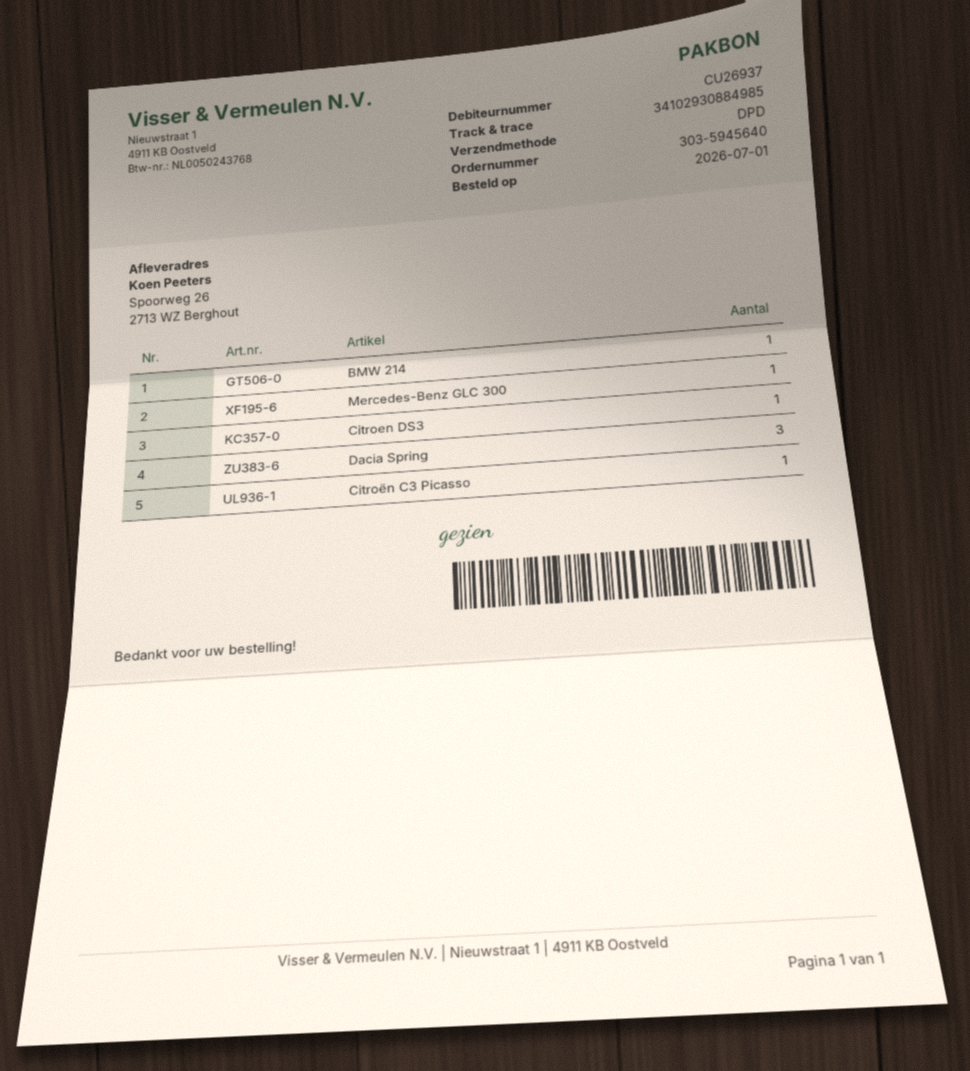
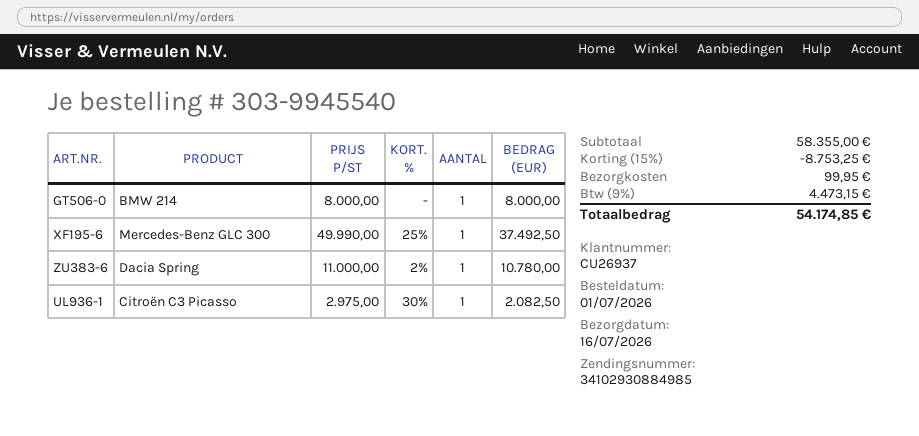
order number: 303-5945640 -> 303-9945540
Citroen DS3: 1 -> none
Dacia Spring: 3 -> 1

